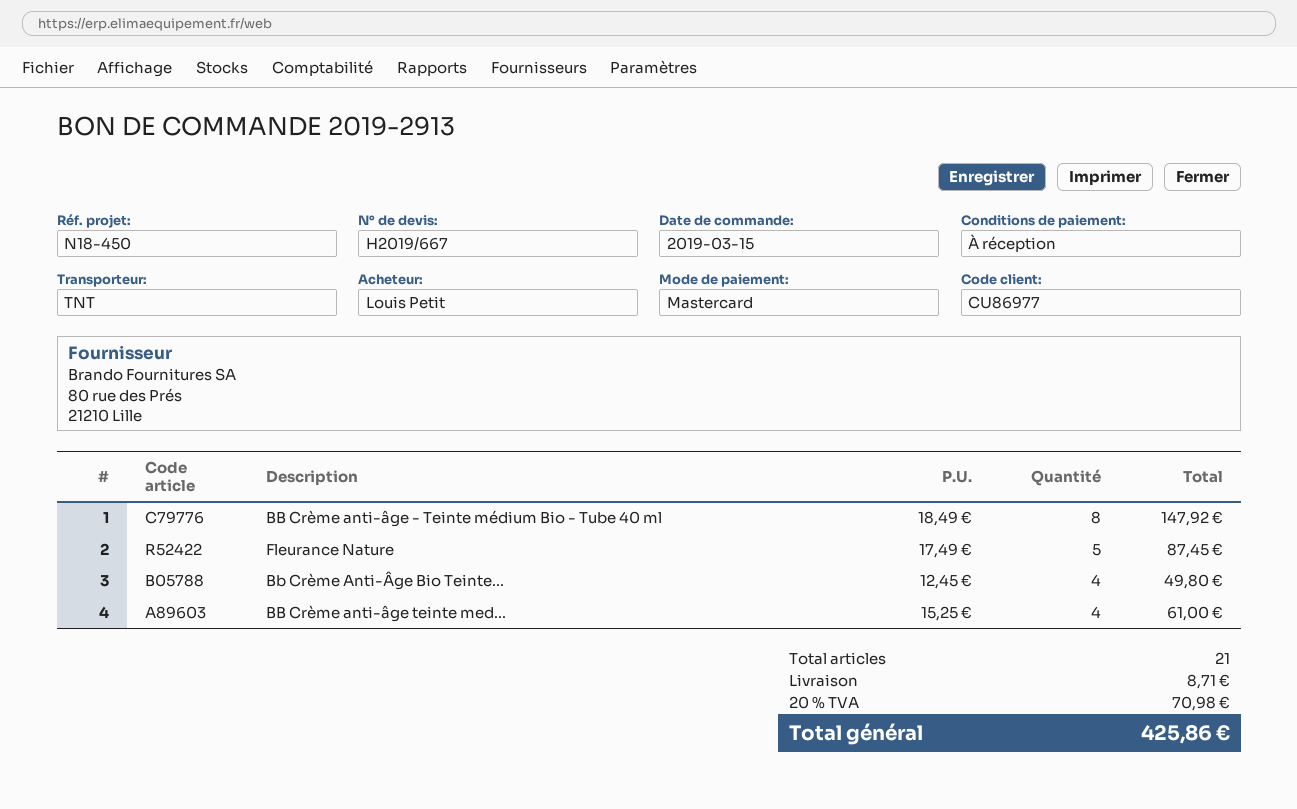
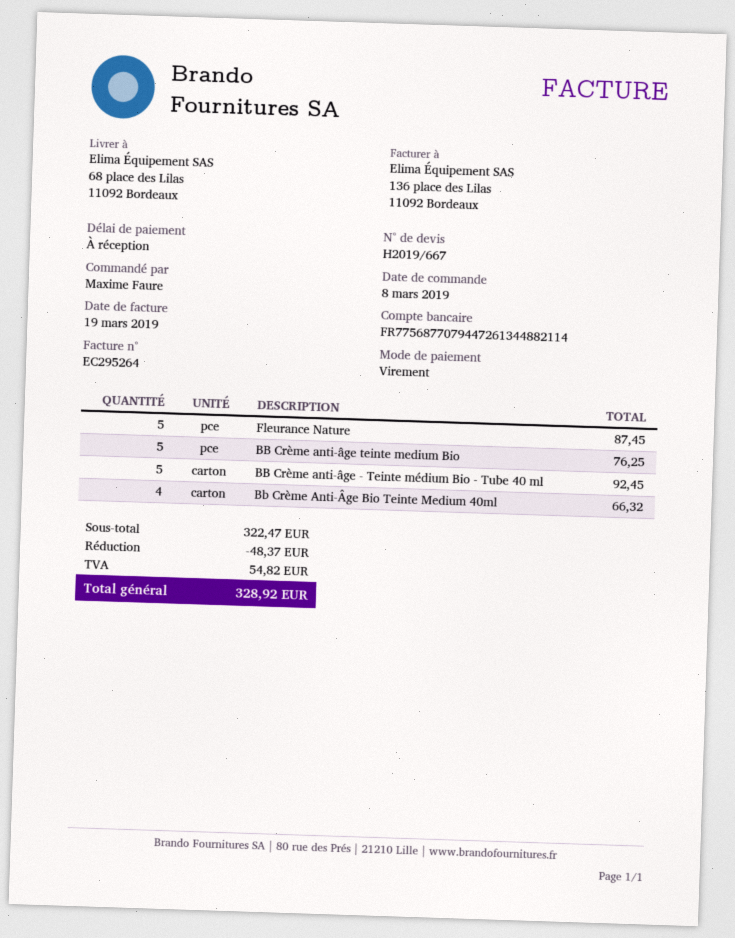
order date: 2019-03-15 -> 2019-03-08
ordered by: Louis Petit -> Maxime Faure
payment method: Mastercard -> bank transfer
BB Crème anti-âge - Teinte médium Bio - Tube 40 ml: 8 for 147.92 -> 5 for 92.45
Bb Crème Anti-Âge Bio Teinte...: 4 for 49.80 -> 4 for 66.32
BB Crème anti-âge teinte med...: 4 for 61.00 -> 5 for 76.25
discount: none -> 48.37
shipping: 8.71 -> none
tax: 70.98 -> 54.82
total: 425.86 -> 328.92

